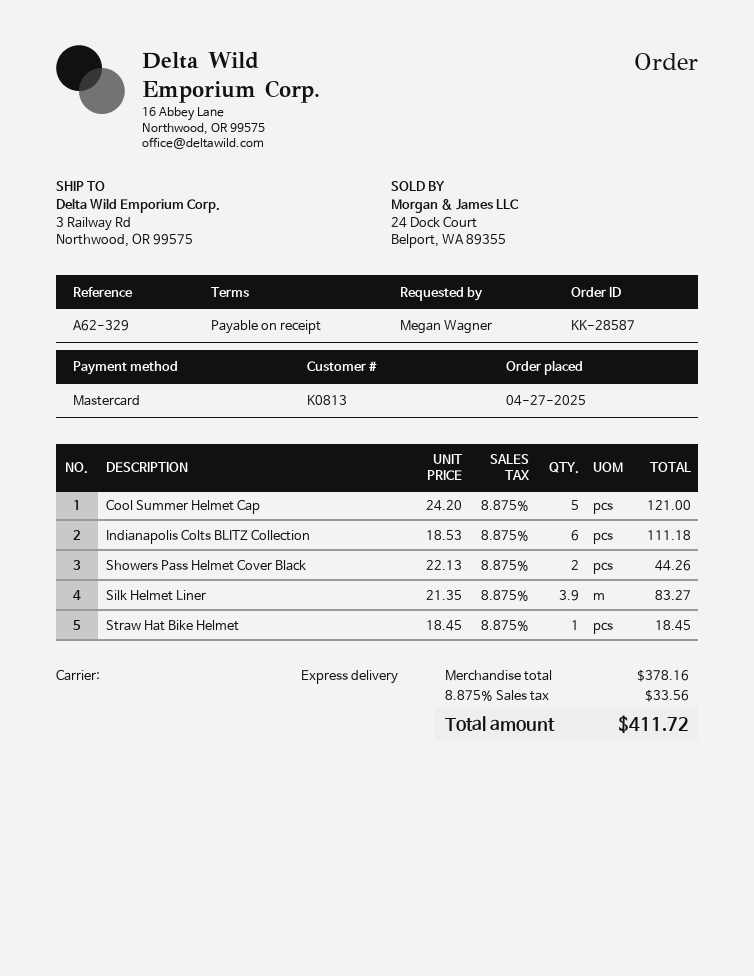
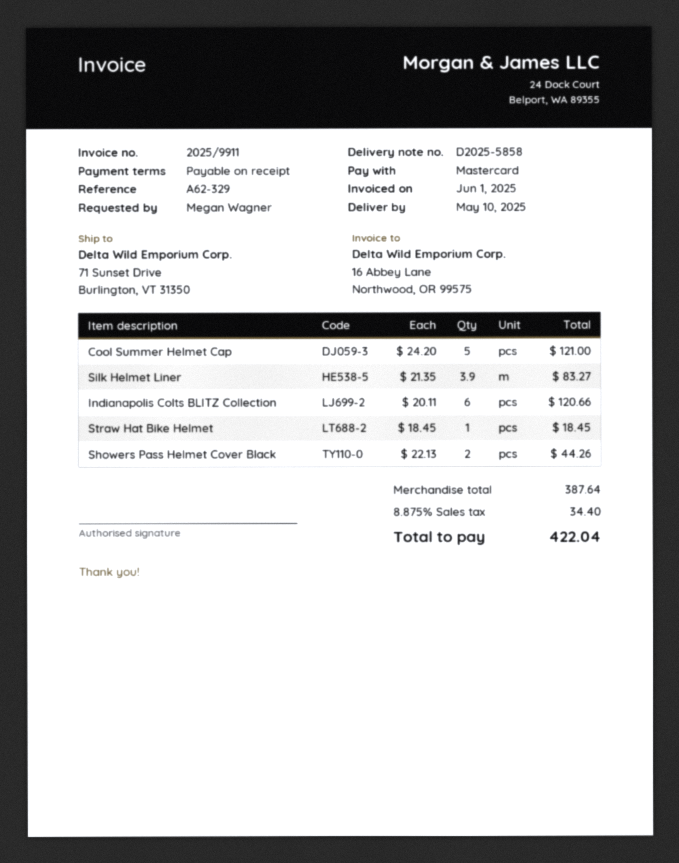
ship to: 3 Railway Rd, Northwood, OR 99575 -> 71 Sunset Drive, Burlington, VT 31350
Indianapolis Colts BLITZ Collection: 6 x 18.53 = 111.18 -> 6 x 20.11 = 120.66
subtotal: 378.16 -> 387.64
tax: 8.875% = 33.56 -> 8.875% = 34.40
total: 411.72 -> 422.04

